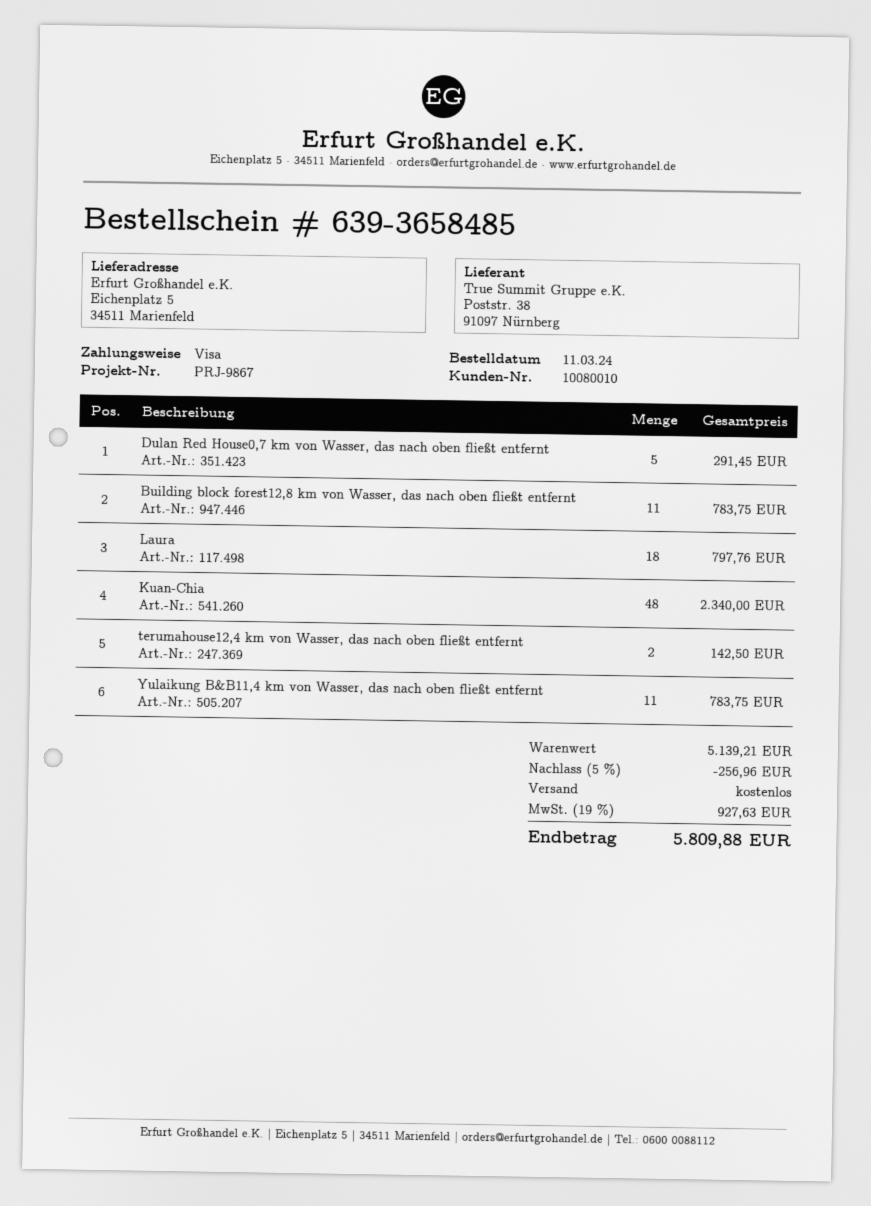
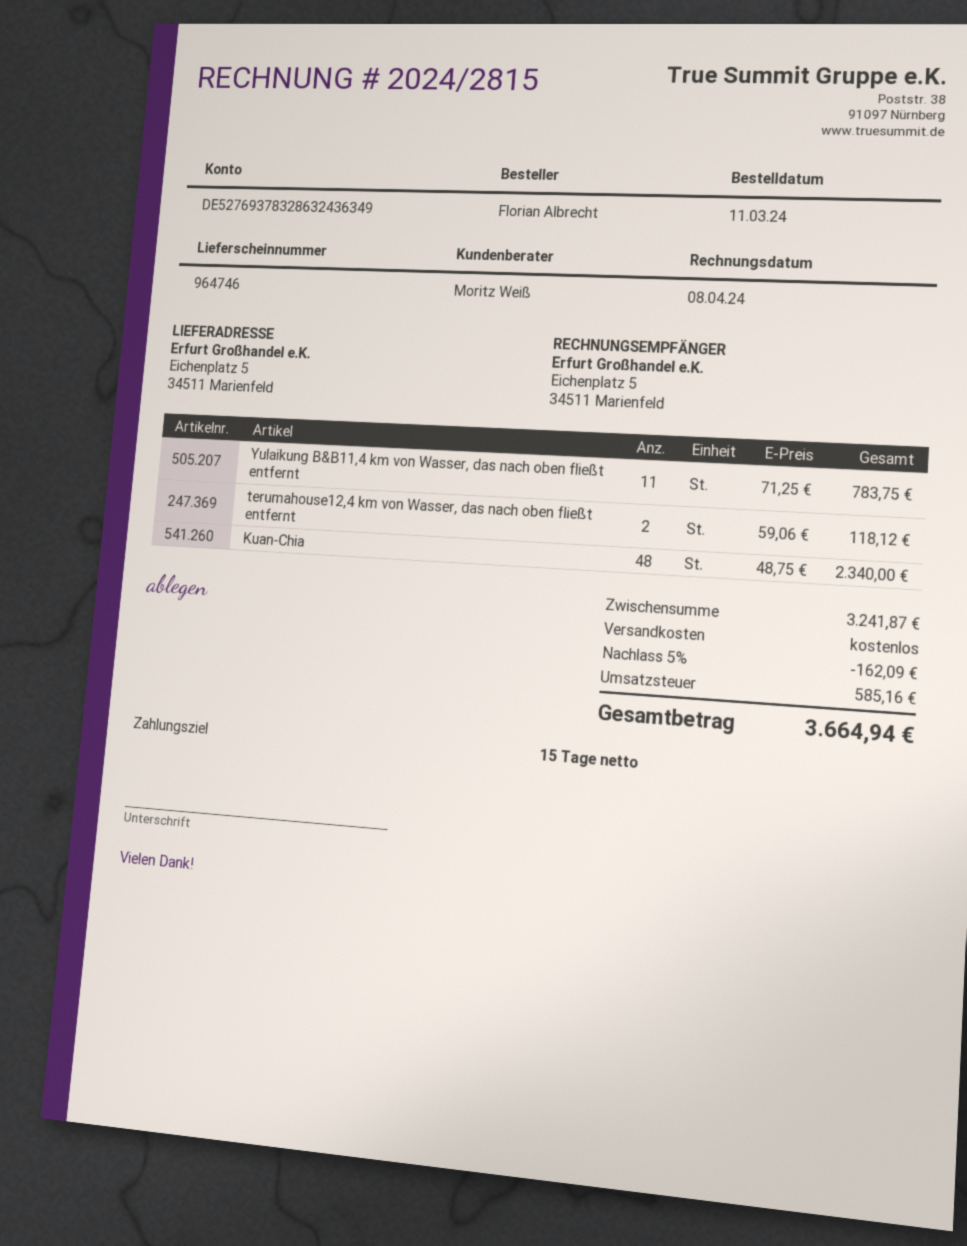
Dulan Red House0,7 km von Wasser, das nach oben fließt entfernt: 5 for 291.45 -> none
Building block forest12,8 km von Wasser, das nach oben fließt entfernt: 11 for 783.75 -> none
Laura: 18 for 797.76 -> none
terumahouse12,4 km von Wasser, das nach oben fließt entfernt: 2 for 142.50 -> 2 for 118.12
subtotal: 5139.21 -> 3241.87
discount: 5% = 256.96 -> 5% = 162.09
tax: 927.63 -> 585.16
total: 5809.88 -> 3664.94

